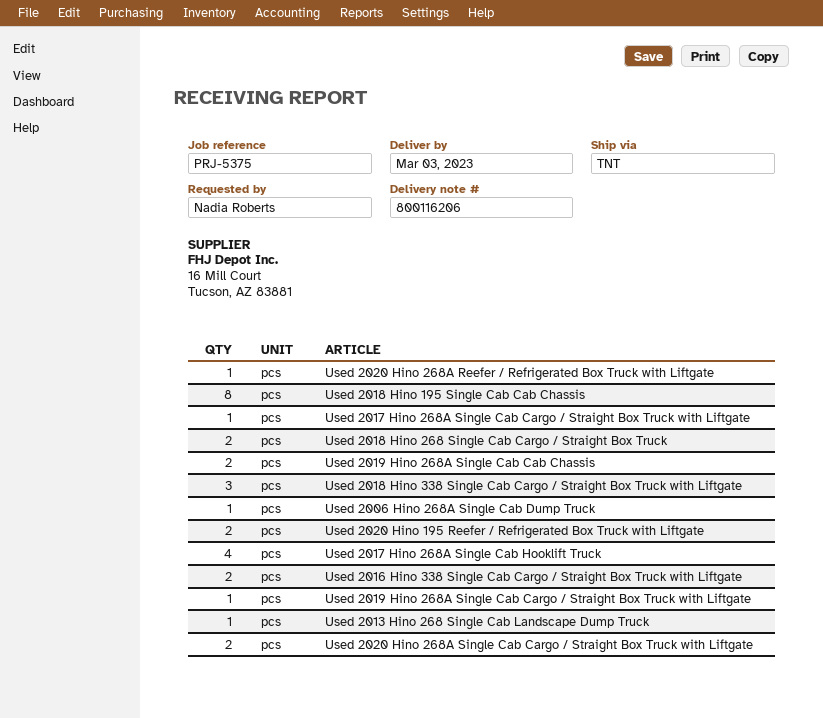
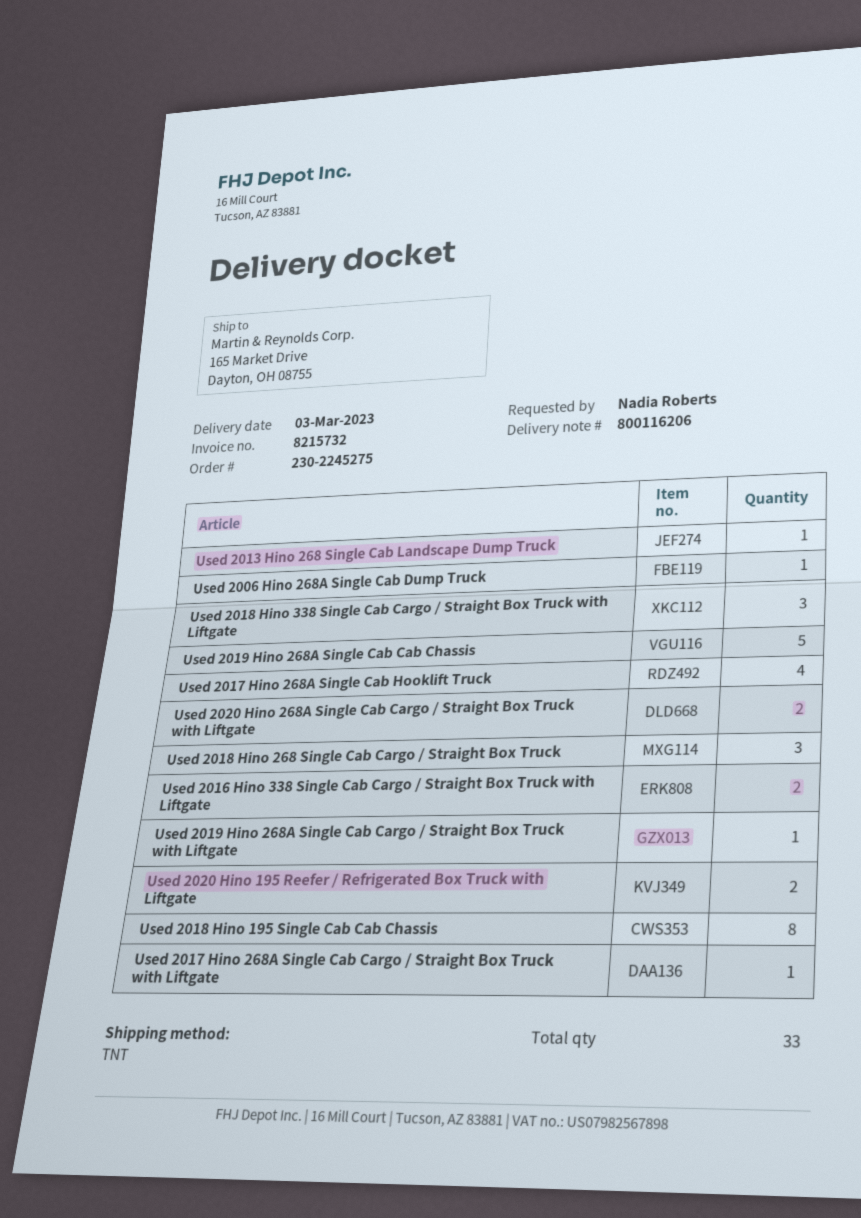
Used 2020 Hino 268A Reefer / Refrigerated Box Truck with Liftgate: 1 -> none
Used 2018 Hino 268 Single Cab Cargo / Straight Box Truck: 2 -> 3
Used 2019 Hino 268A Single Cab Cab Chassis: 2 -> 5

